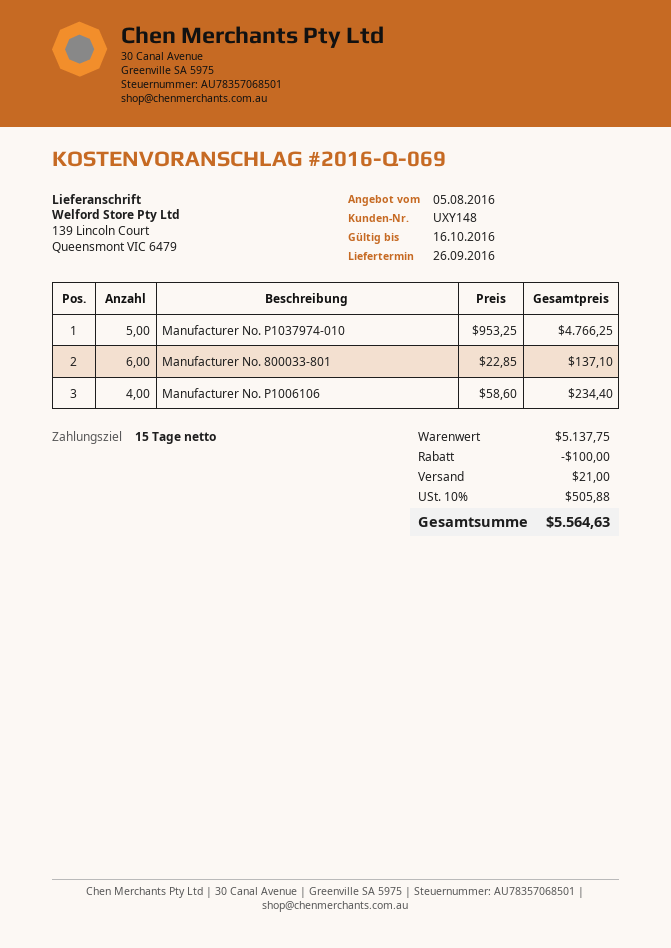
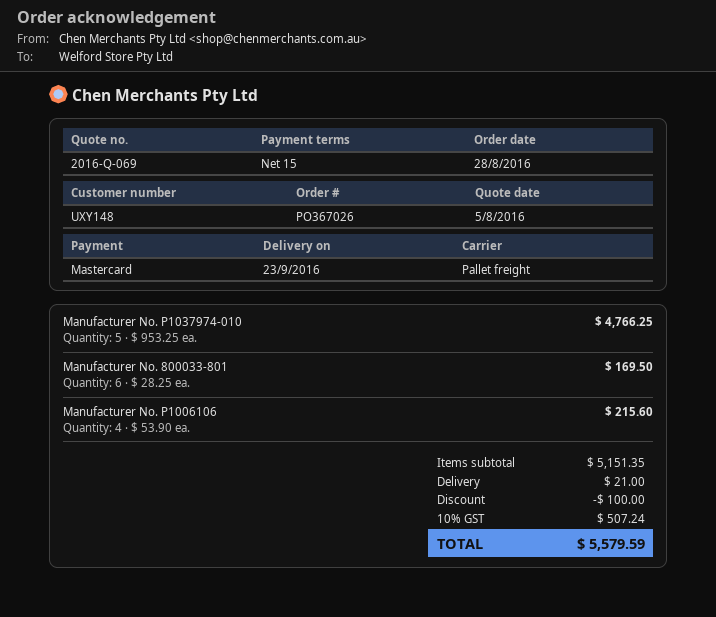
delivery date: 2016-09-26 -> 2016-09-23
Manufacturer No. 800033-801: 6 x 22.85 = 137.10 -> 6 x 28.25 = 169.50
Manufacturer No. P1006106: 4 x 58.60 = 234.40 -> 4 x 53.90 = 215.60
subtotal: 5137.75 -> 5151.35
tax: 10% = 505.88 -> 10% = 507.24
total: 5564.63 -> 5579.59

